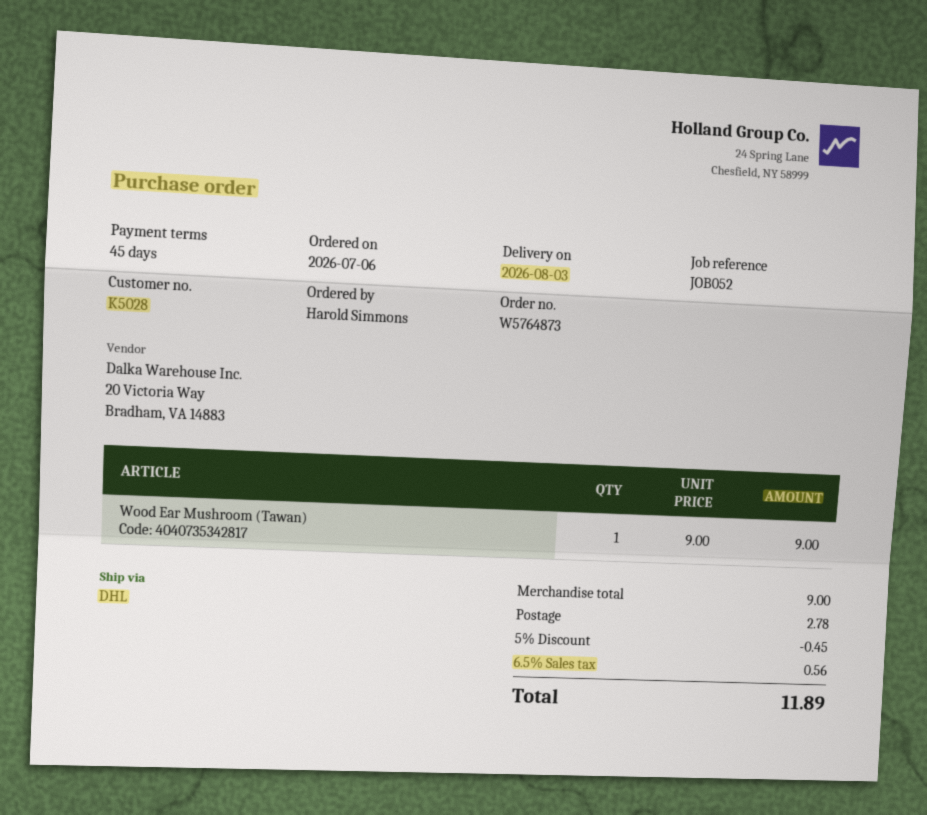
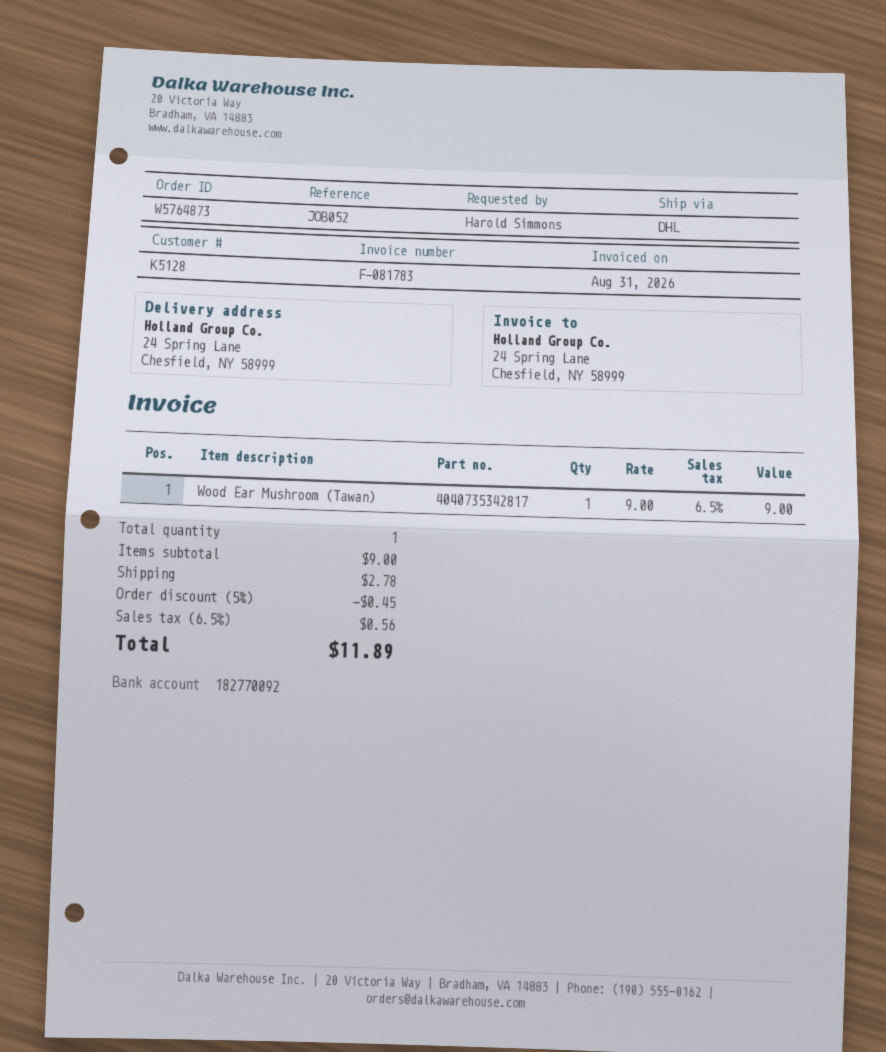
customer number: K5028 -> K5128

